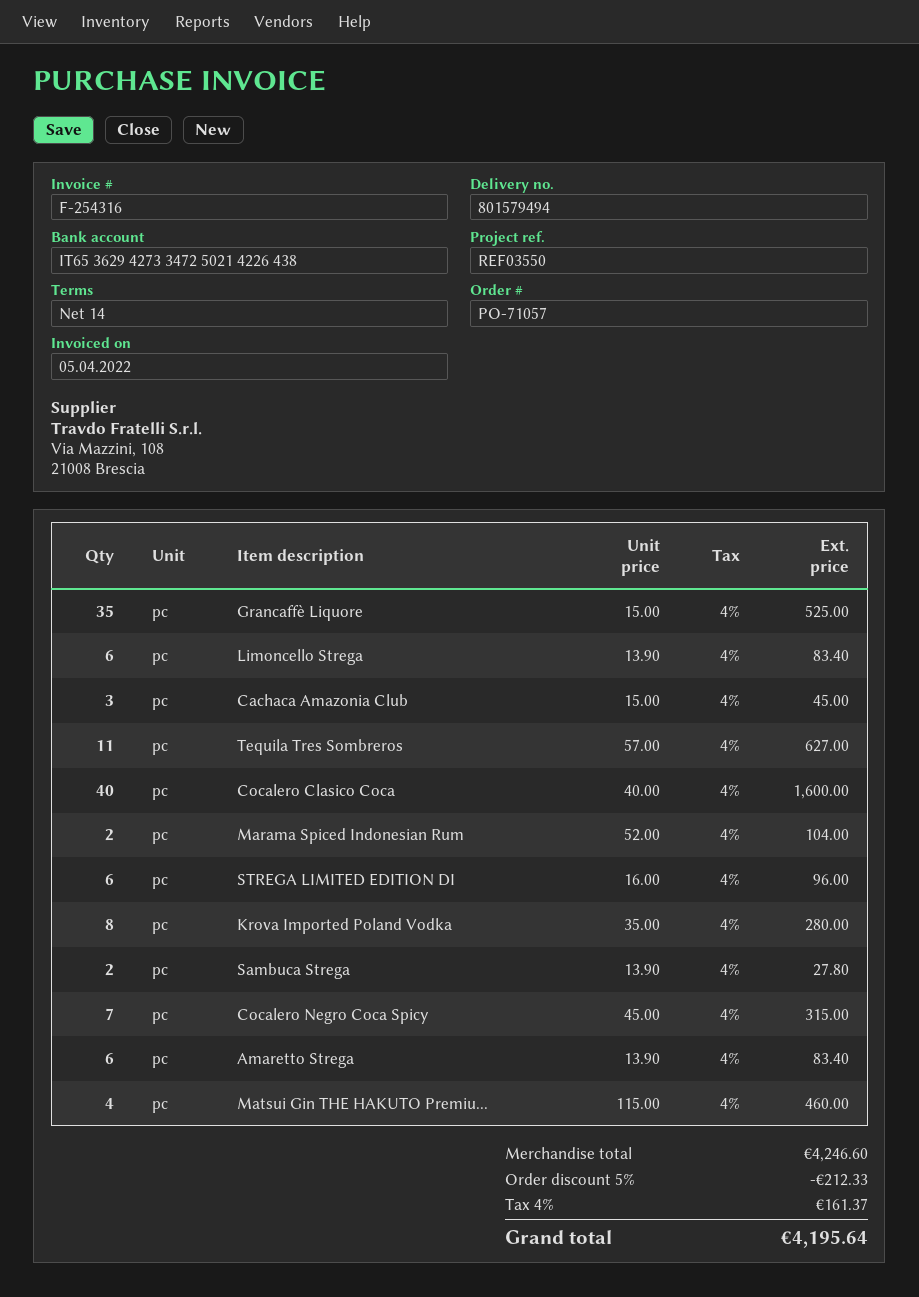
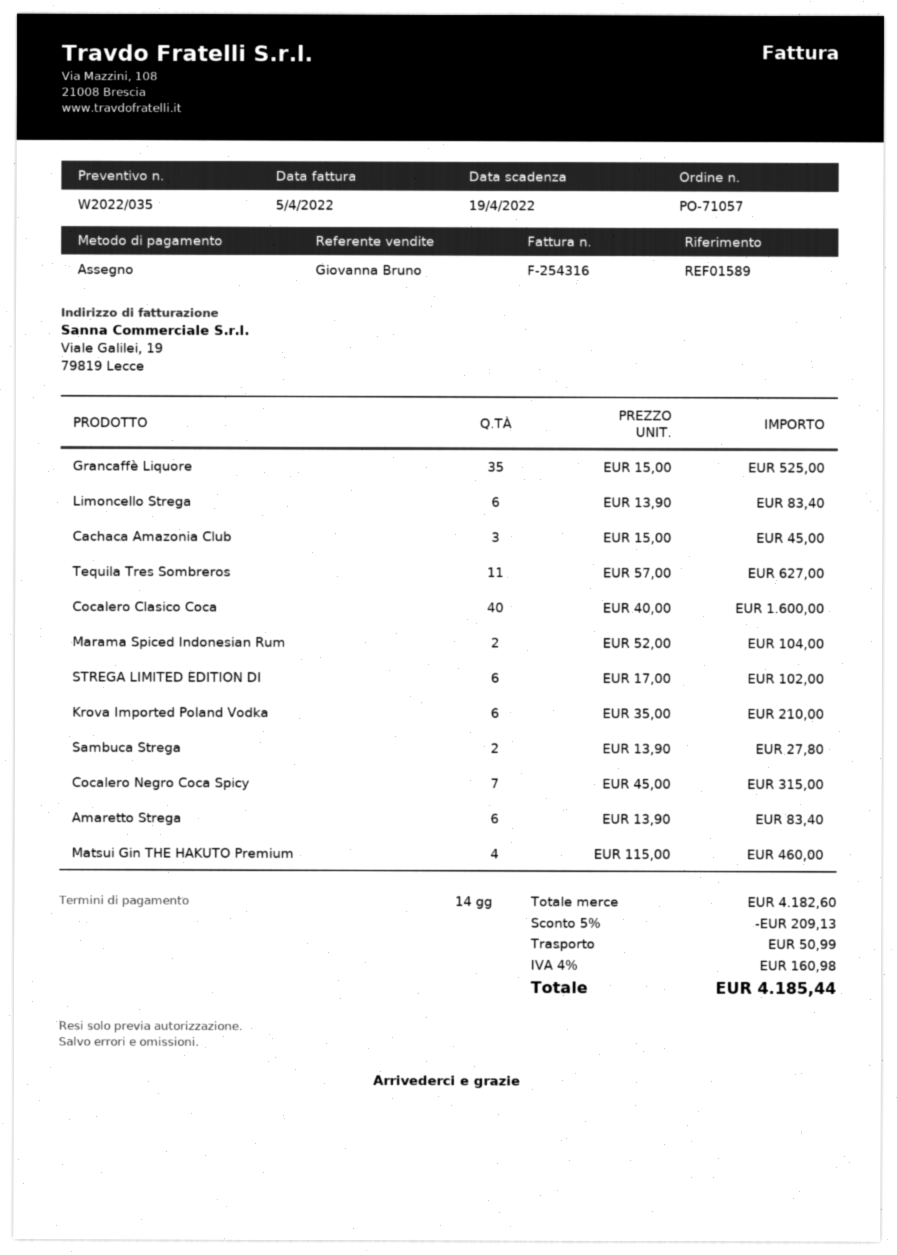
reference: REF03550 -> REF01589
STREGA LIMITED EDITION DI: 6 x 16.00 = 96.00 -> 6 x 17.00 = 102.00
Krova Imported Poland Vodka: 8 x 35.00 = 280.00 -> 6 x 35.00 = 210.00
subtotal: 4246.60 -> 4182.60
discount: 5% = 212.33 -> 5% = 209.13
shipping: none -> 50.99
tax: 4% = 161.37 -> 4% = 160.98
total: 4195.64 -> 4185.44

